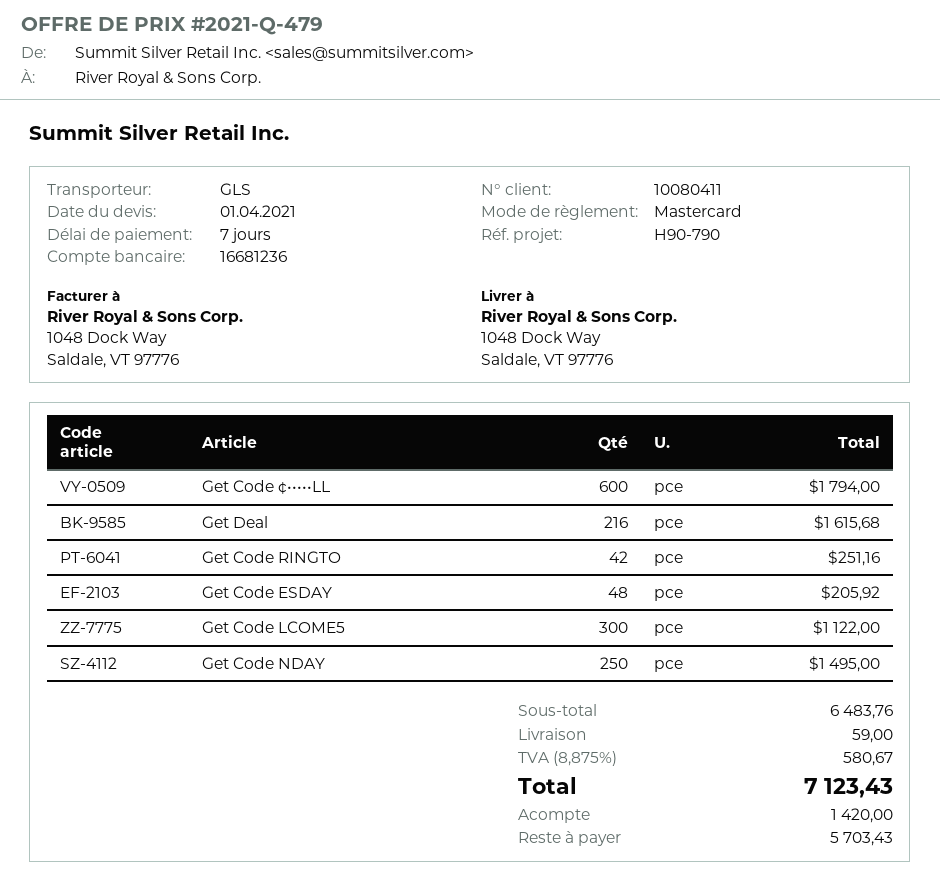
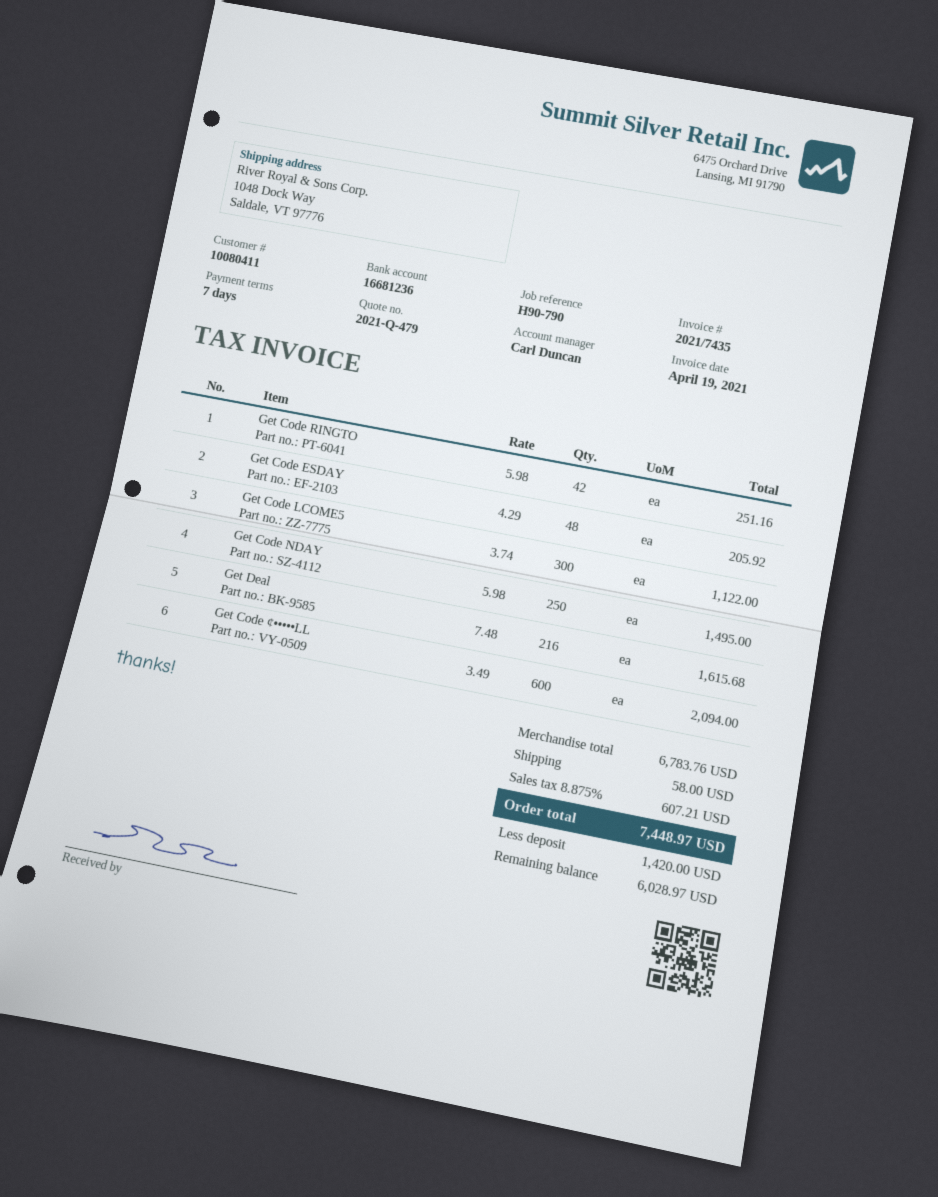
Get Code ¢•••••LL: 600 for 1794.00 -> 600 for 2094.00
subtotal: 6483.76 -> 6783.76
shipping: 59.00 -> 58.00
tax: 8.875% = 580.67 -> 8.875% = 607.21
total: 7123.43 -> 7448.97
balance: 5703.43 -> 6028.97

